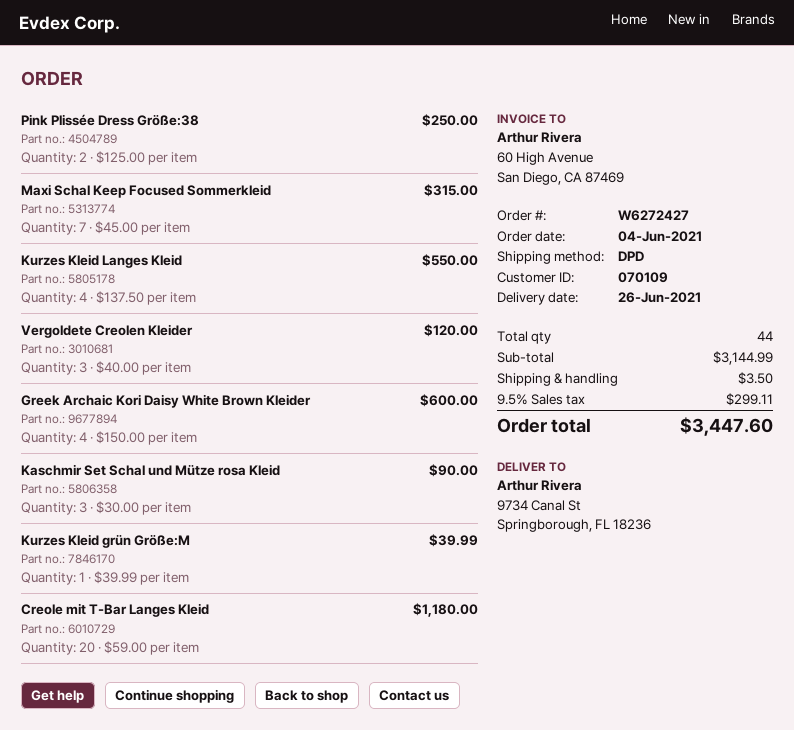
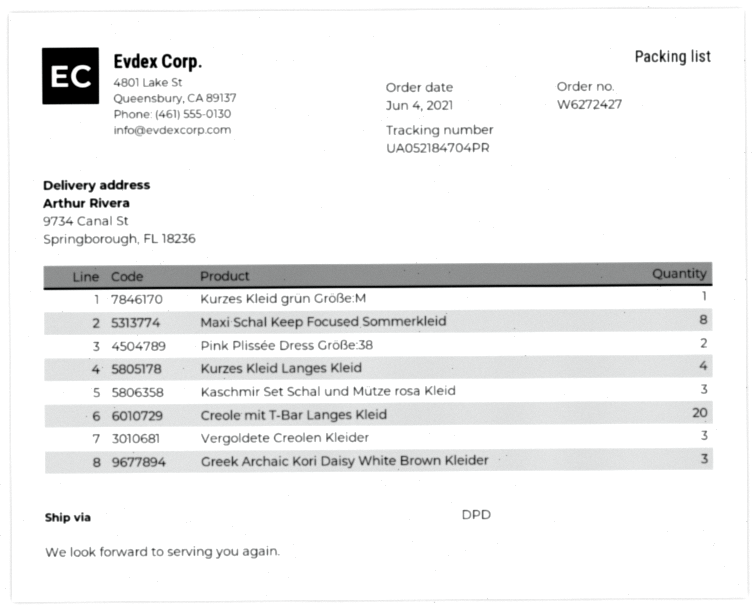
Maxi Schal Keep Focused Sommerkleid: 7 -> 8
Greek Archaic Kori Daisy White Brown Kleider: 4 -> 3

